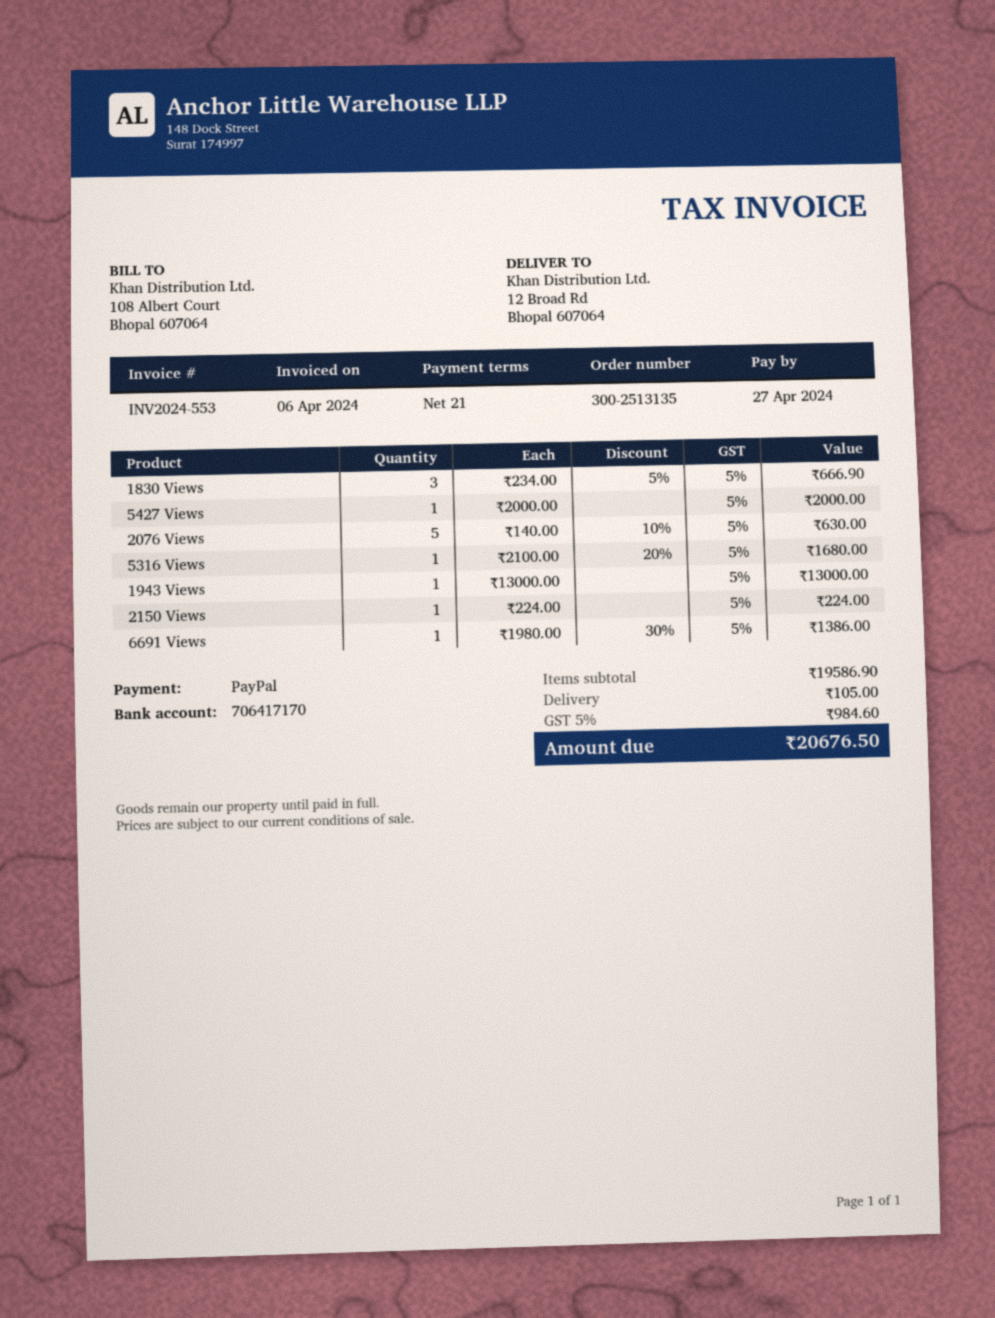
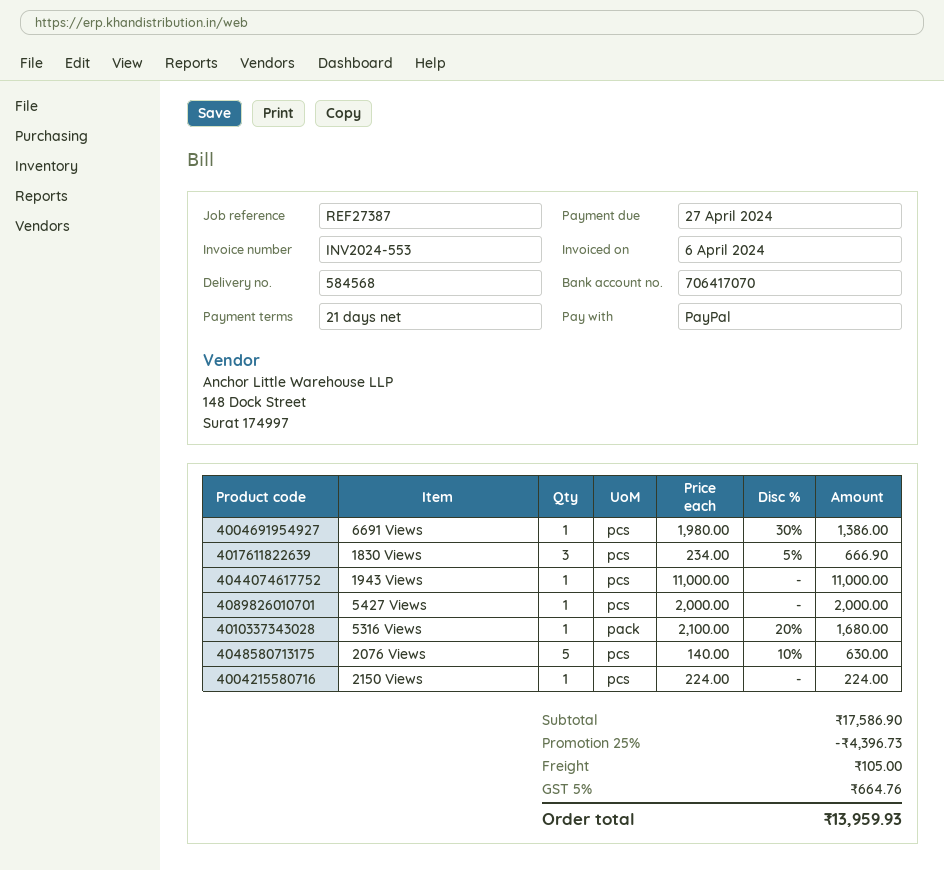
bank account: 706417170 -> 706417070
1943 Views: 1 x 13000.00 = 13000.00 -> 1 x 11000.00 = 11000.00
subtotal: 19586.90 -> 17586.90
discount: none -> 25% = 4396.73
tax: 5% = 984.60 -> 5% = 664.76
total: 20676.50 -> 13959.93

